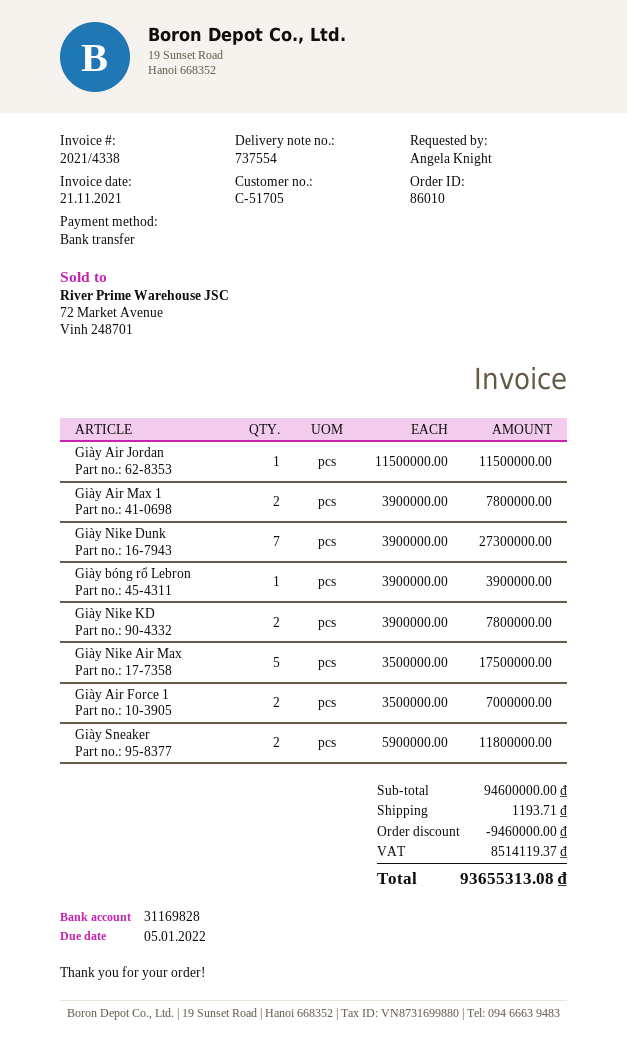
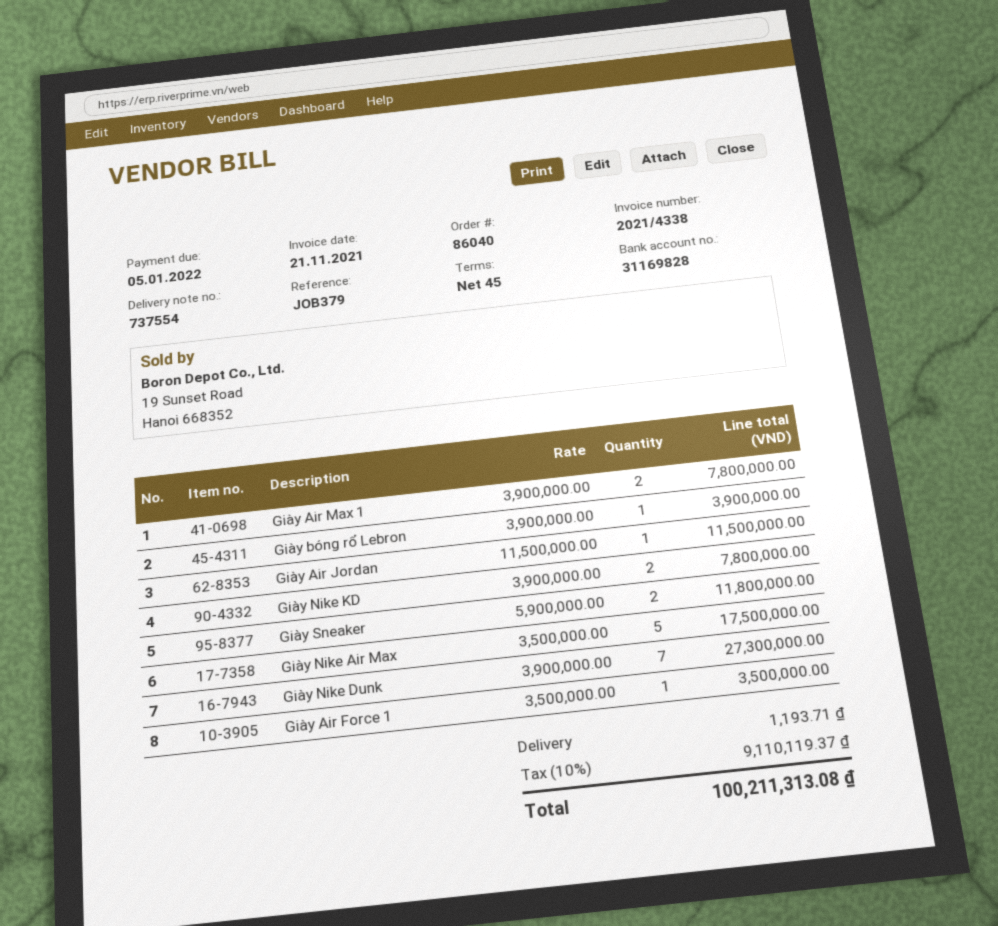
order number: 86010 -> 86040
Giày Air Force 1: 2 x 3500000.00 = 7000000.00 -> 1 x 3500000.00 = 3500000.00
discount: 9460000.00 -> none
tax: 8514119.37 -> 9110119.37
total: 93655313.08 -> 100211313.08

